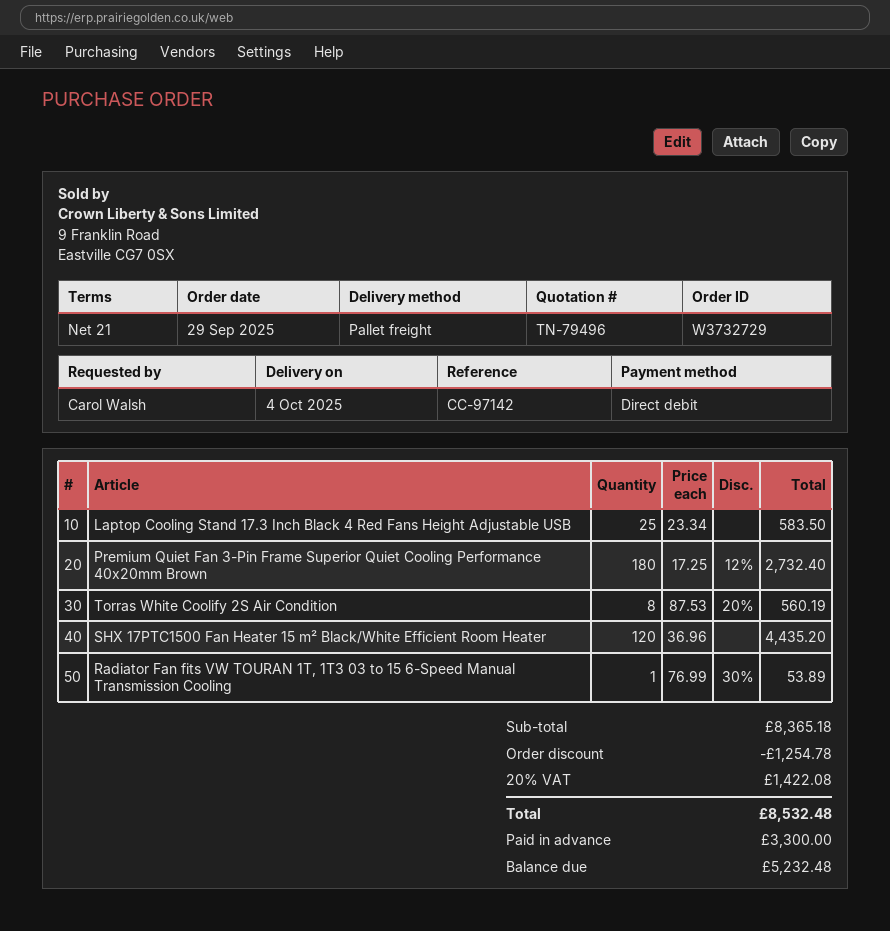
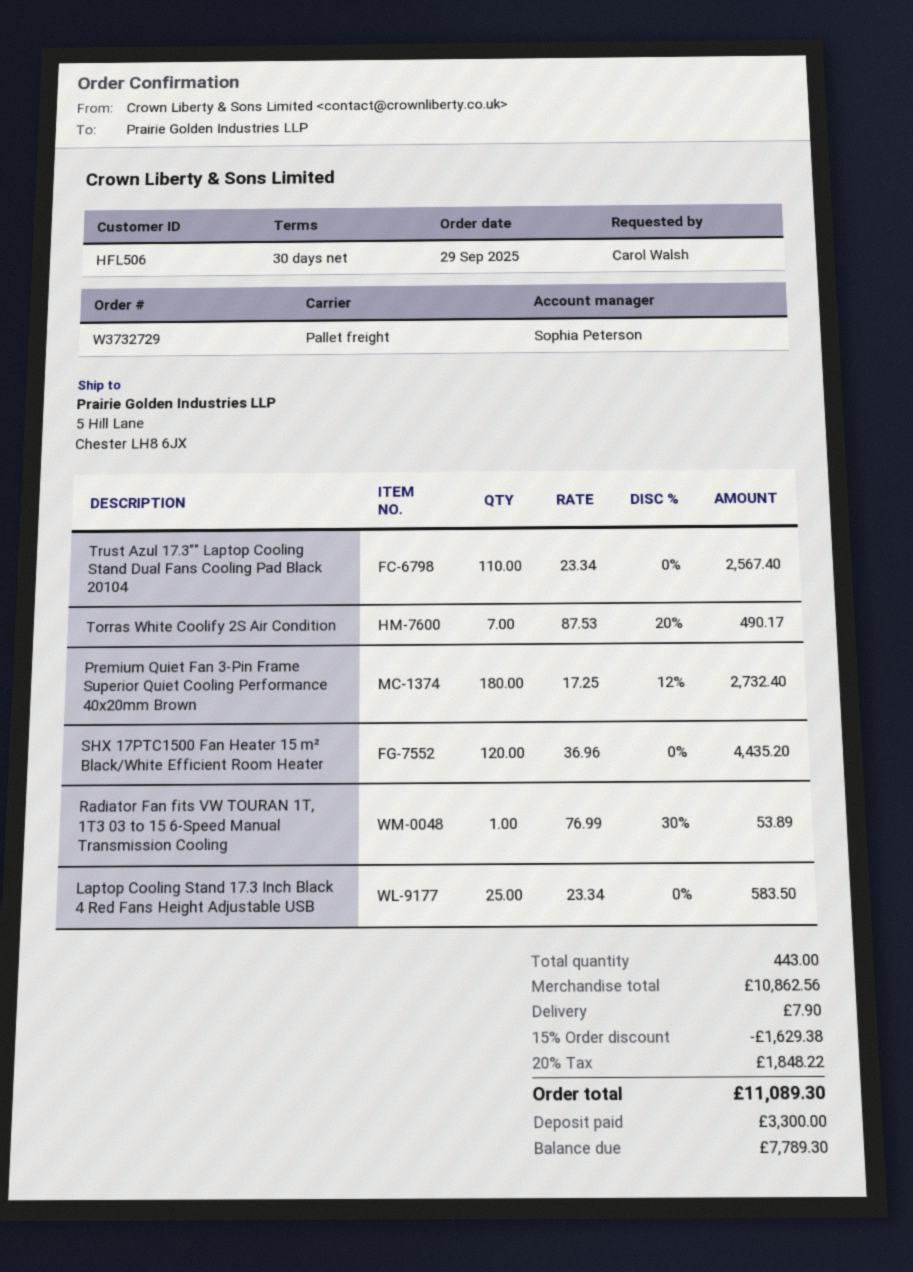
payment terms: 21 days -> 30 days
Torras White Coolify 2S Air Condition: 8 x 87.53 - 20% = 560.19 -> 7 x 87.53 - 20% = 490.17
Trust Azul 17.3"" Laptop Cooling Stand Dual Fans Cooling Pad Black 20104: none -> 110 x 23.34 = 2567.40
subtotal: 8365.18 -> 10862.56
discount: 1254.78 -> 1629.38
shipping: none -> 7.90
tax: 20% = 1422.08 -> 20% = 1848.22
total: 8532.48 -> 11089.30
balance: 5232.48 -> 7789.30

